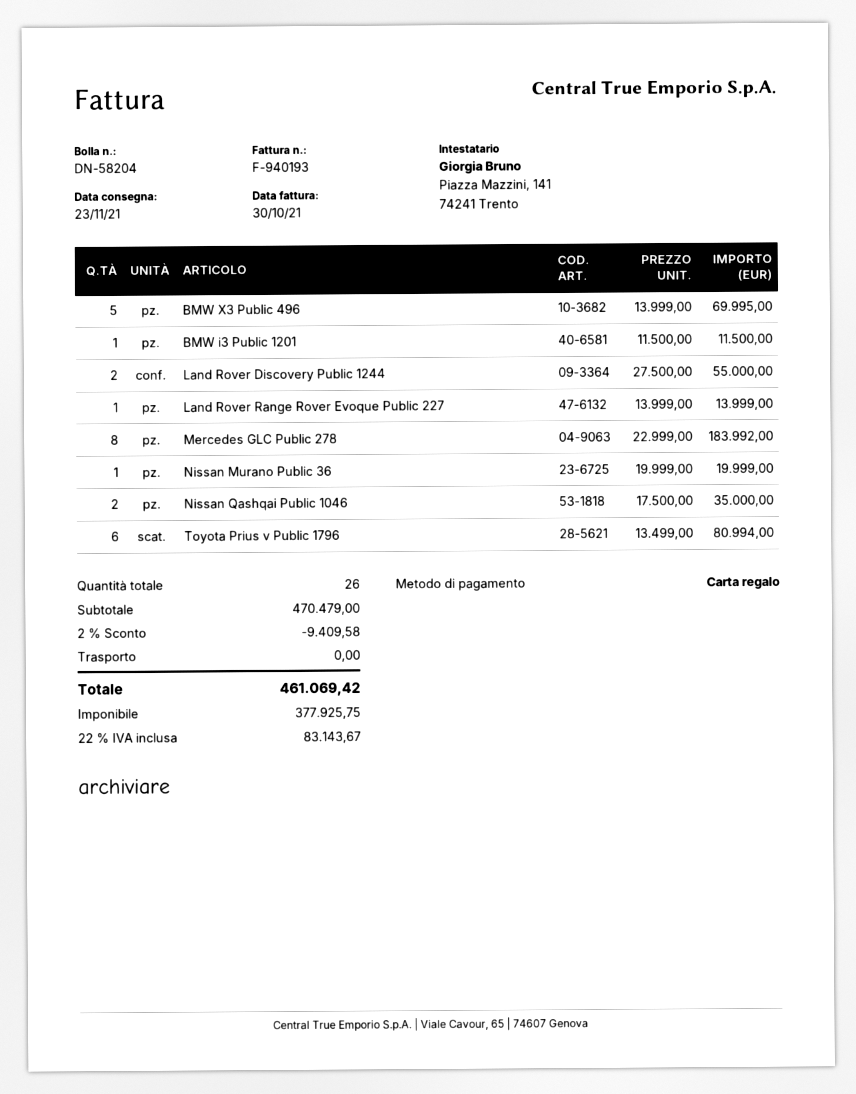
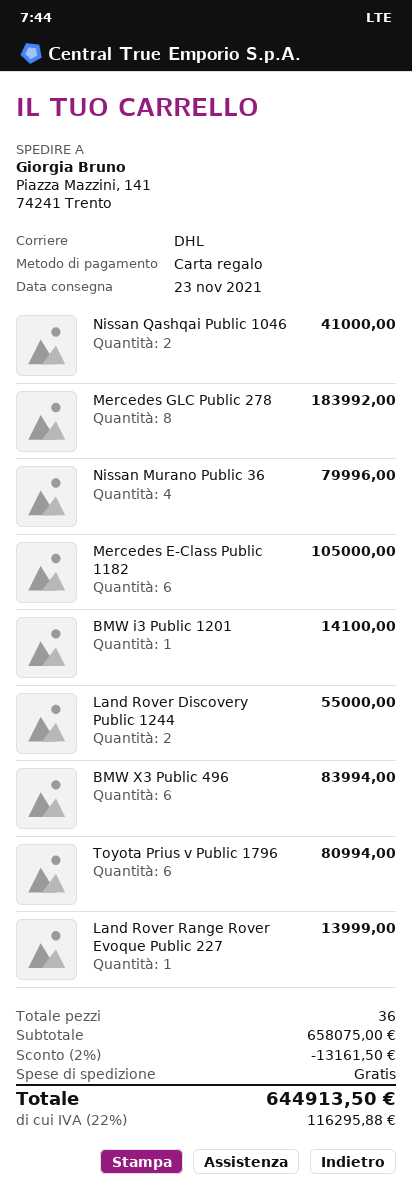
BMW X3 Public 496: 5 for 69995.00 -> 6 for 83994.00
BMW i3 Public 1201: 1 for 11500.00 -> 1 for 14100.00
Nissan Murano Public 36: 1 for 19999.00 -> 4 for 79996.00
Nissan Qashqai Public 1046: 2 for 35000.00 -> 2 for 41000.00
Mercedes E-Class Public 1182: none -> 6 for 105000.00
total quantity: 26 -> 36
subtotal: 470479.00 -> 658075.00
discount: 2% = 9409.58 -> 2% = 13161.50
tax: 22% = 83143.67 -> 22% = 116295.88
total: 461069.42 -> 644913.50

